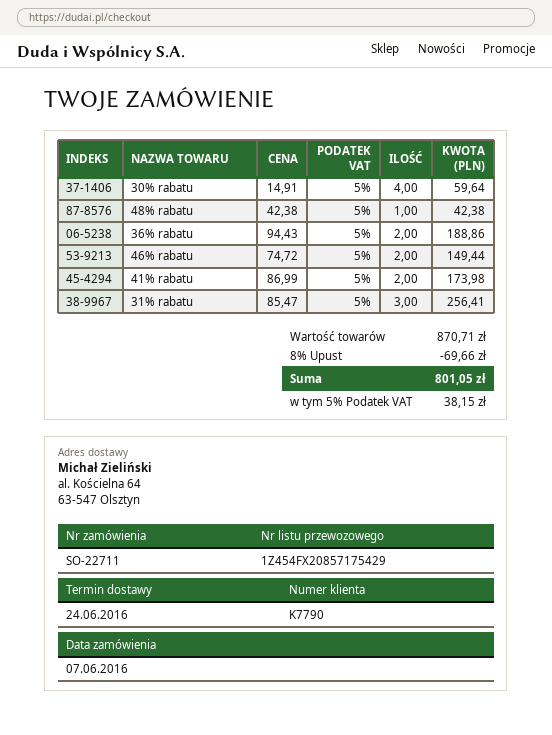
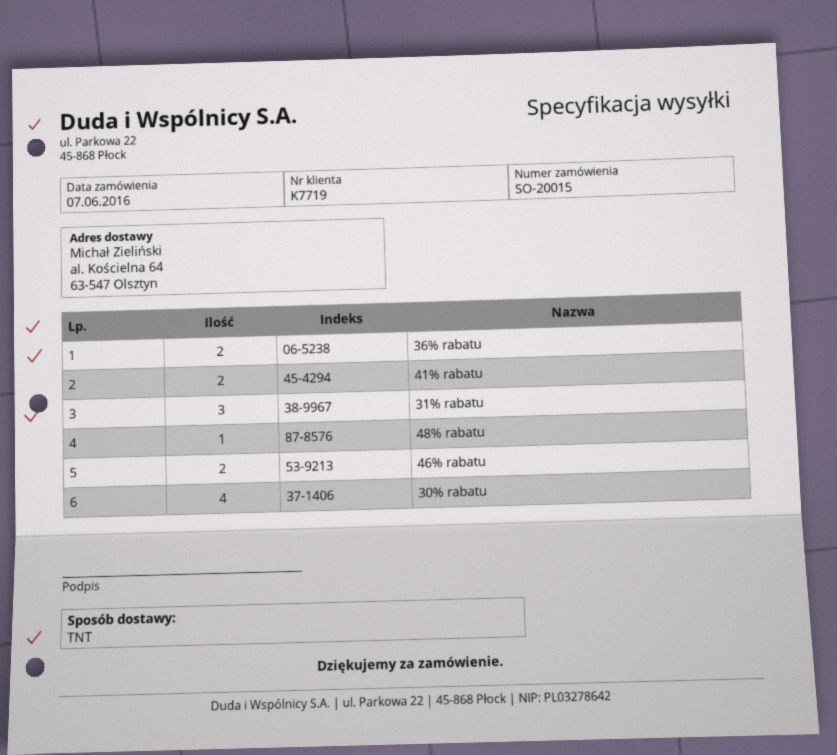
order number: SO-22711 -> SO-20015
customer number: K7790 -> K7719

